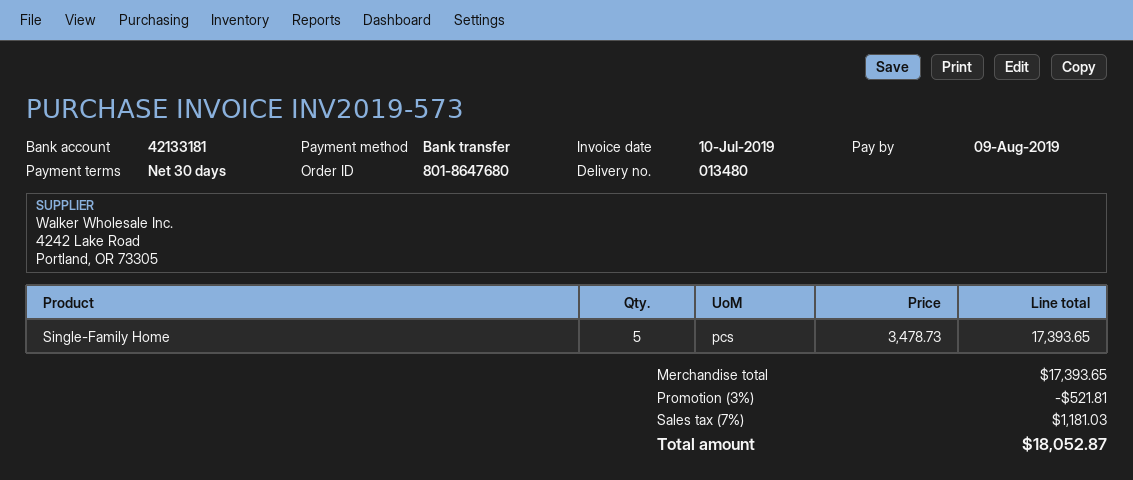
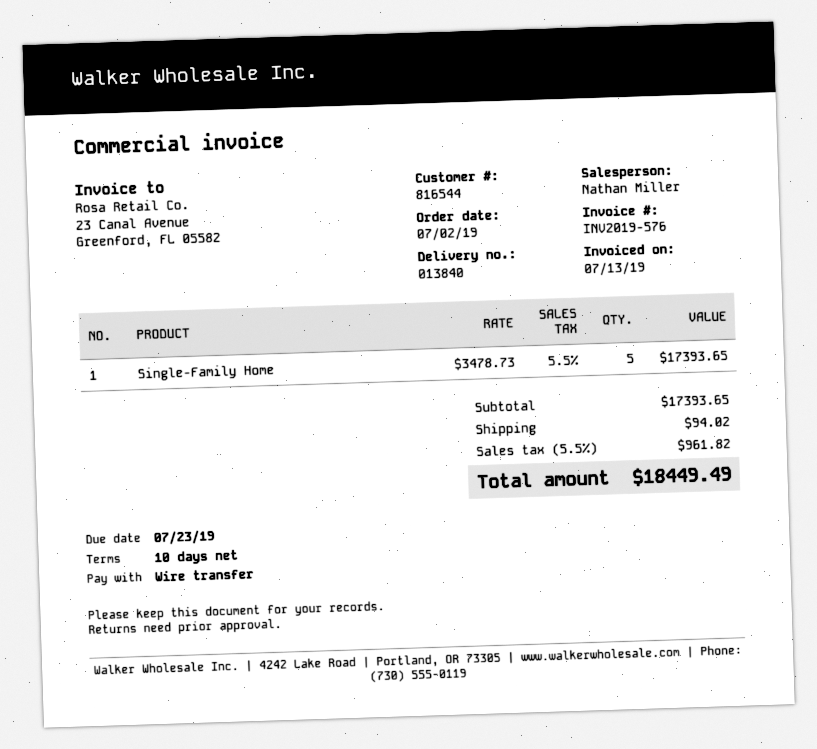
delivery note number: 013480 -> 013840
invoice number: INV2019-573 -> INV2019-576
invoice date: 2019-07-10 -> 2019-07-13
payment terms: 30 days -> 10 days
due date: 2019-08-09 -> 2019-07-23
discount: 3% = 521.81 -> none
shipping: none -> 94.02
tax: 7% = 1181.03 -> 5.5% = 961.82
total: 18052.87 -> 18449.49

